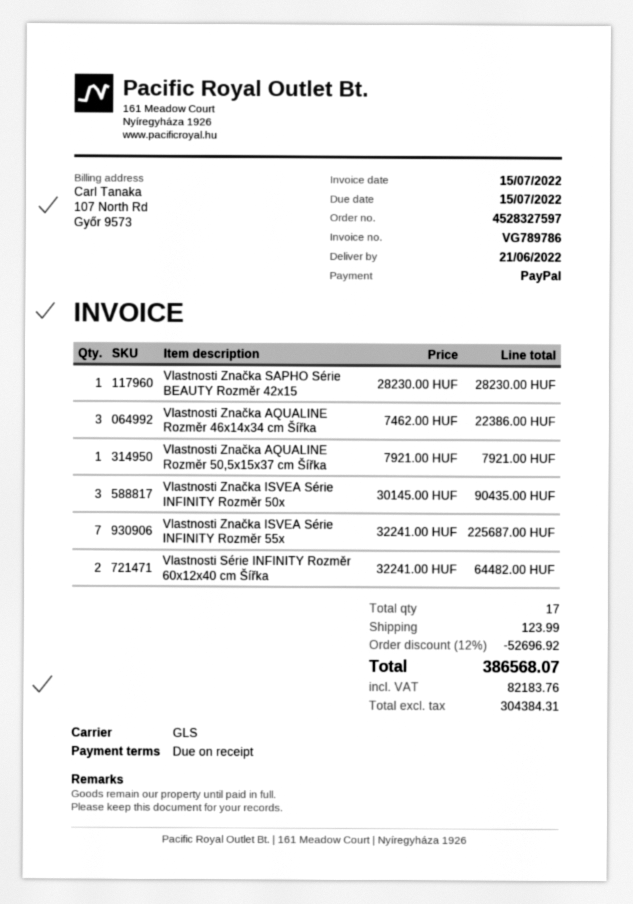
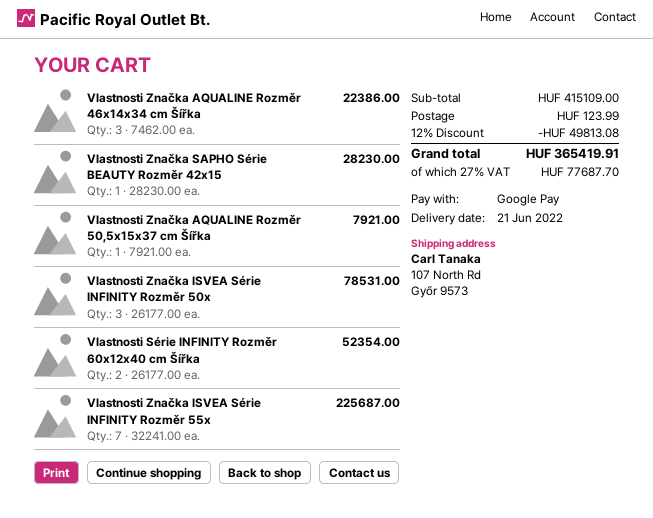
payment method: PayPal -> Google Pay
Vlastnosti Značka ISVEA Série INFINITY Rozměr 50x: 3 x 30145.00 = 90435.00 -> 3 x 26177.00 = 78531.00
Vlastnosti Série INFINITY Rozměr 60x12x40 cm Šířka: 2 x 32241.00 = 64482.00 -> 2 x 26177.00 = 52354.00
discount: 12% = 52696.92 -> 12% = 49813.08
tax: 82183.76 -> 77687.70
total: 386568.07 -> 365419.91

